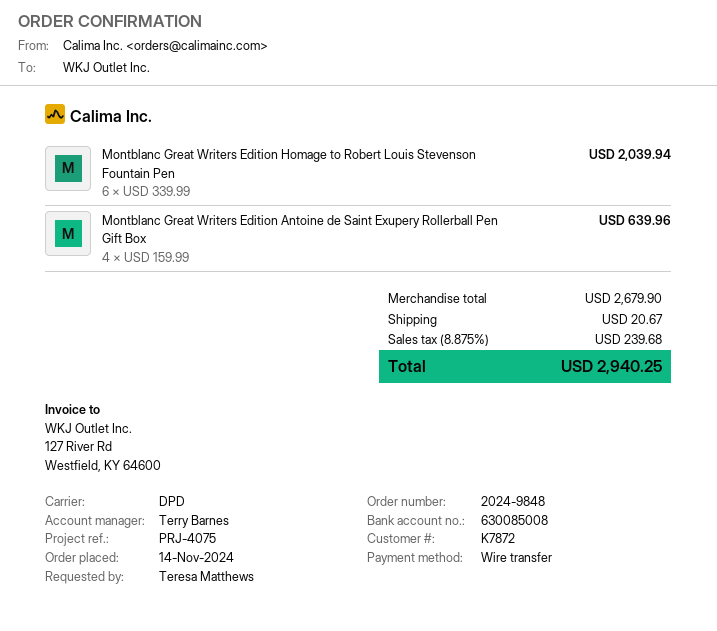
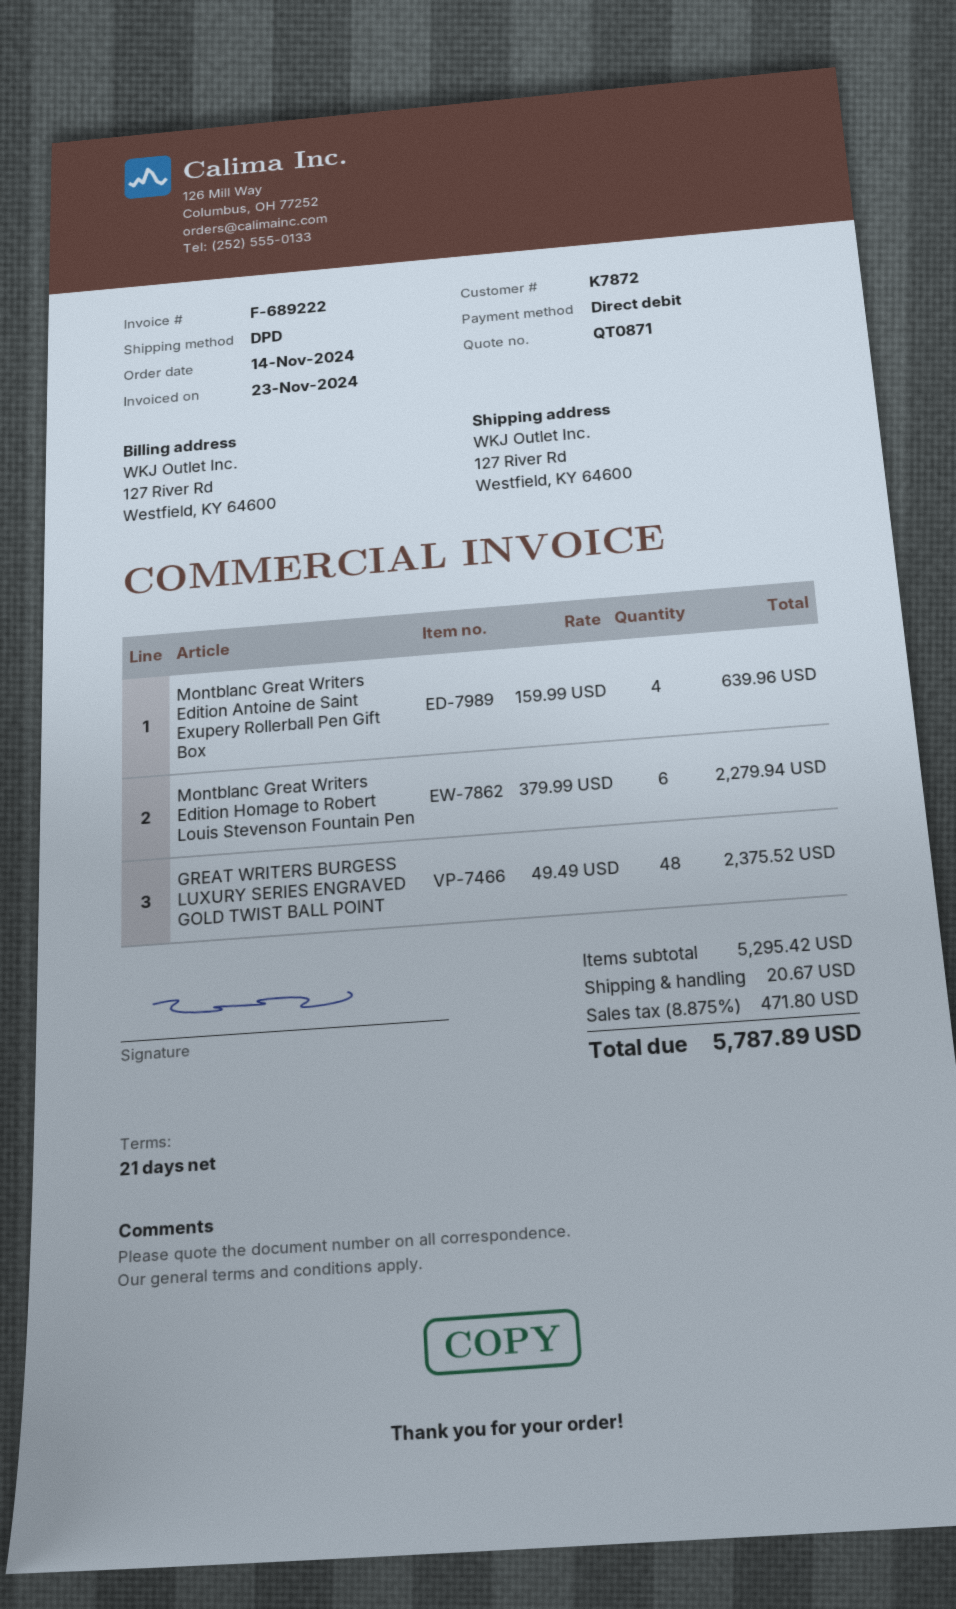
payment method: bank transfer -> direct debit
Montblanc Great Writers Edition Homage to Robert Louis Stevenson Fountain Pen: 6 x 339.99 = 2039.94 -> 6 x 379.99 = 2279.94
GREAT WRITERS BURGESS LUXURY SERIES ENGRAVED GOLD TWIST BALL POINT: none -> 48 x 49.49 = 2375.52
subtotal: 2679.90 -> 5295.42
tax: 8.875% = 239.68 -> 8.875% = 471.80
total: 2940.25 -> 5787.89

